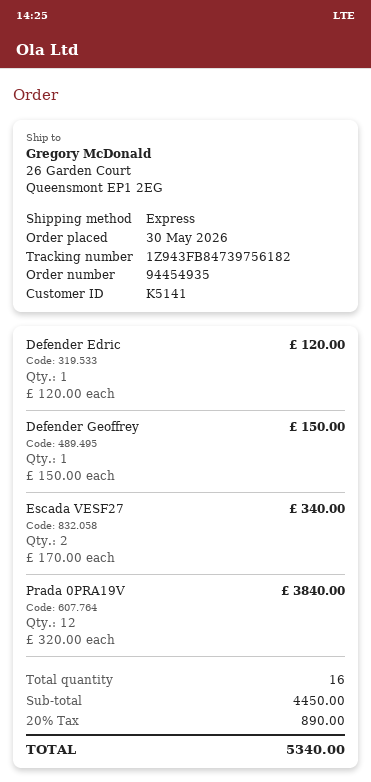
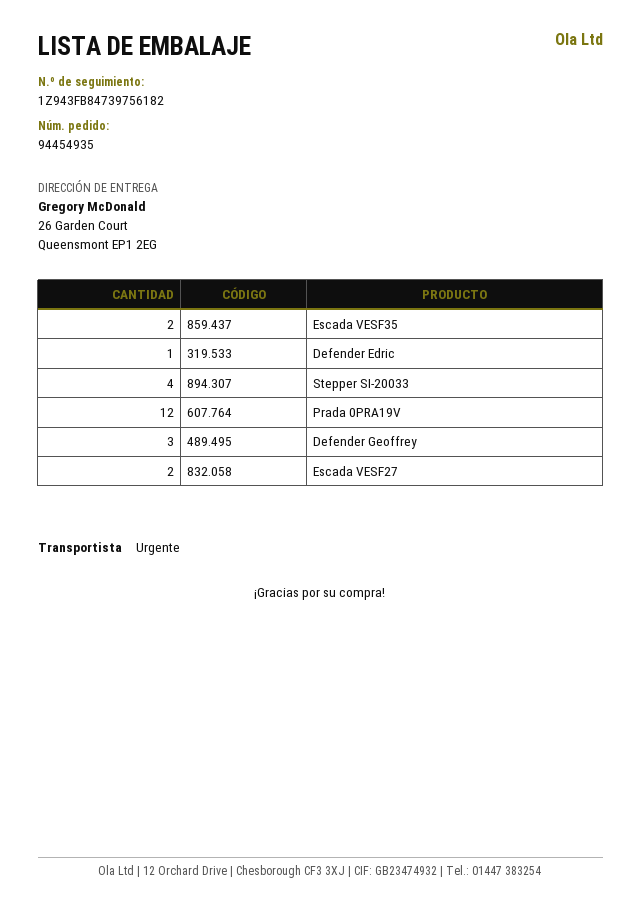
Defender Geoffrey: 1 -> 3
Escada VESF35: none -> 2
Stepper SI-20033: none -> 4

